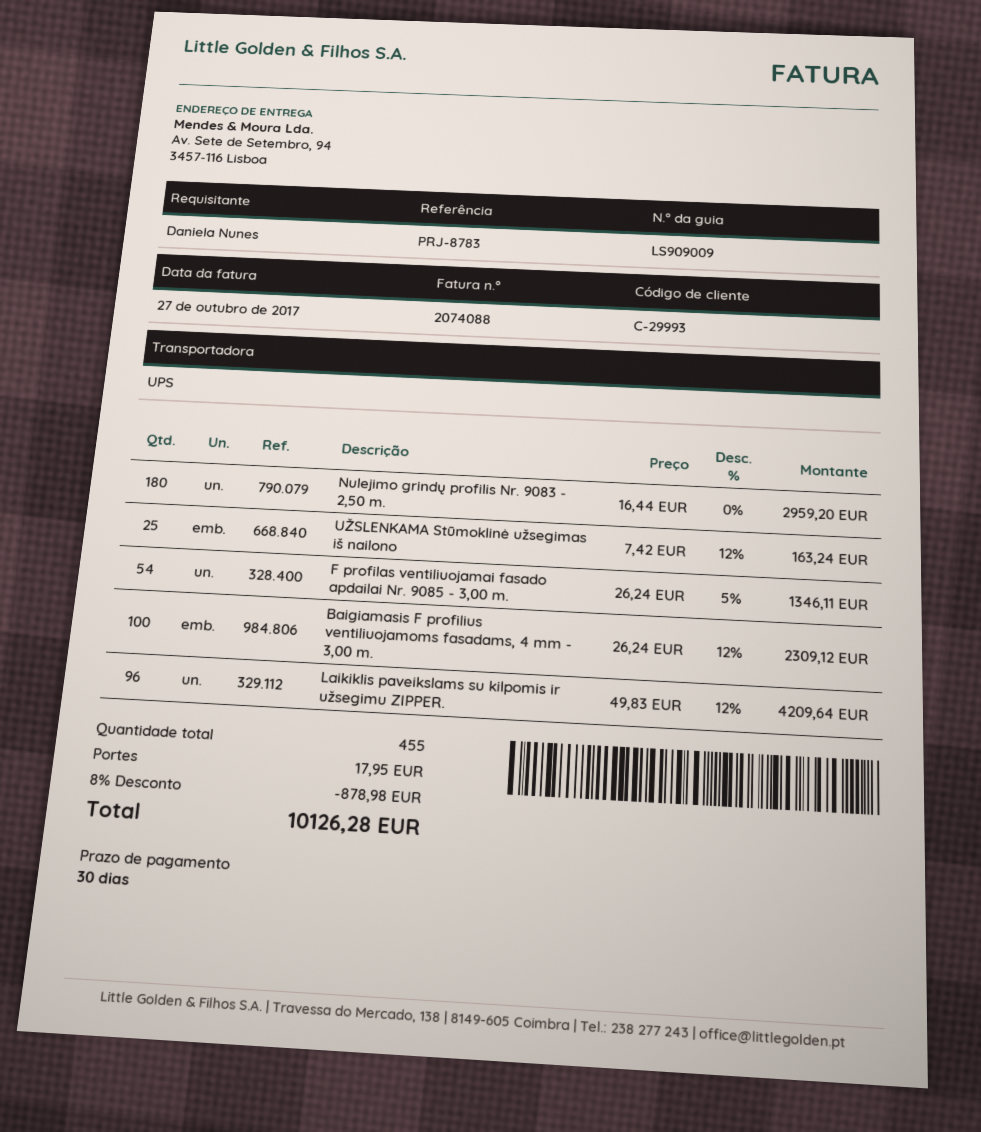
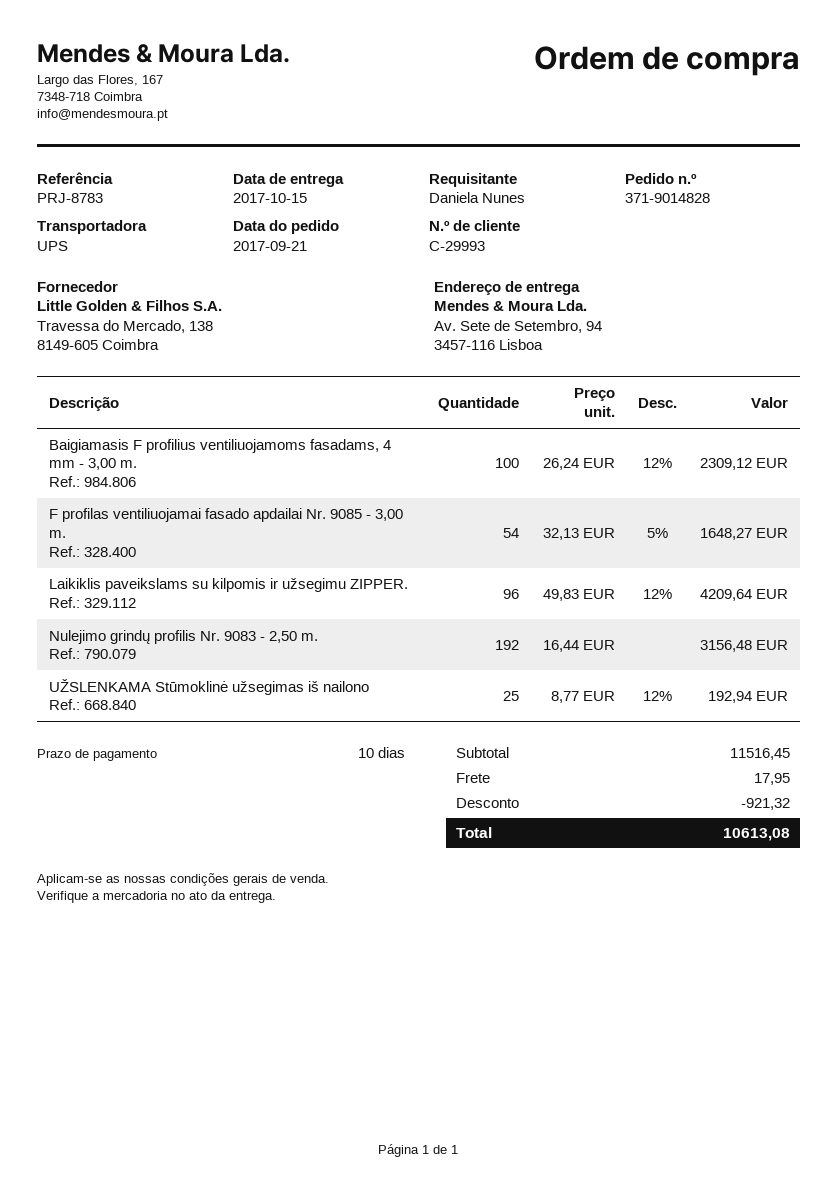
payment terms: 30 days -> 10 days
Nulejimo grindų profilis Nr. 9083 - 2,50 m.: 180 x 16.44 = 2959.20 -> 192 x 16.44 = 3156.48
UŽSLENKAMA Stūmoklinė užsegimas iš nailono: 25 x 7.42 - 12% = 163.24 -> 25 x 8.77 - 12% = 192.94
F profilas ventiliuojamai fasado apdailai Nr. 9085 - 3,00 m.: 54 x 26.24 - 5% = 1346.11 -> 54 x 32.13 - 5% = 1648.27
discount: 878.98 -> 921.32
total: 10126.28 -> 10613.08

